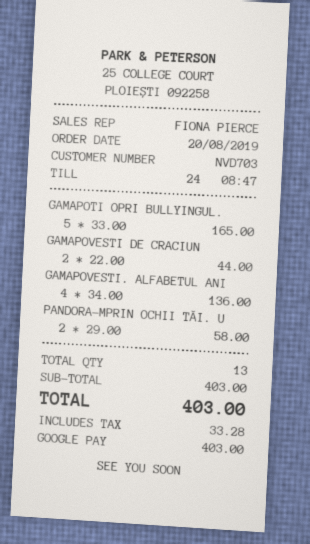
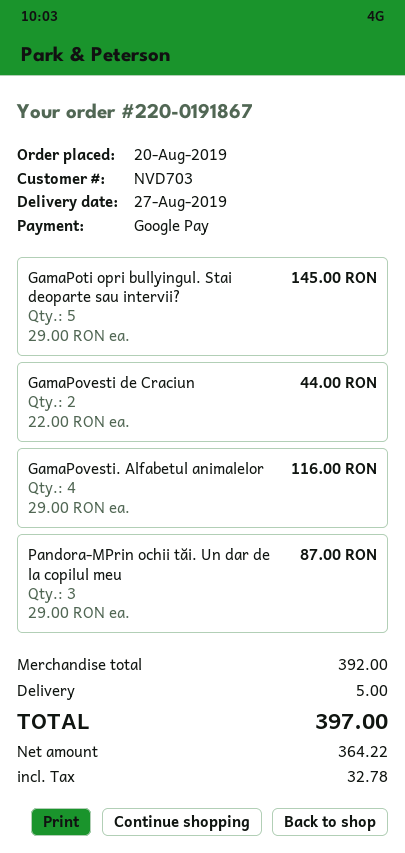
GAMAPOTI OPRI BULLYINGUL.: 5 x 33.00 = 165.00 -> 5 x 29.00 = 145.00
GAMAPOVESTI. ALFABETUL ANI: 4 x 34.00 = 136.00 -> 4 x 29.00 = 116.00
PANDORA-MPRIN OCHII TĂI. U: 2 x 29.00 = 58.00 -> 3 x 29.00 = 87.00
subtotal: 403.00 -> 392.00
shipping: none -> 5.00
tax: 33.28 -> 32.78
total: 403.00 -> 397.00

